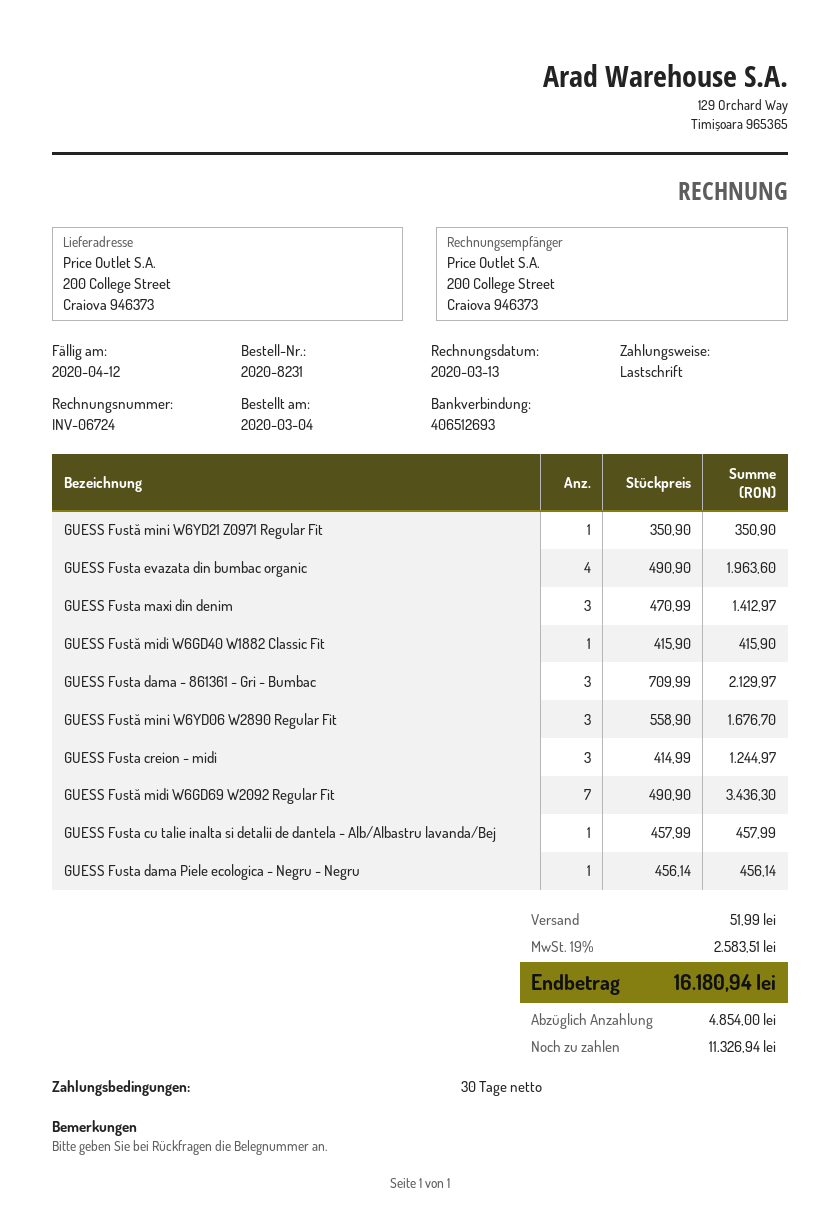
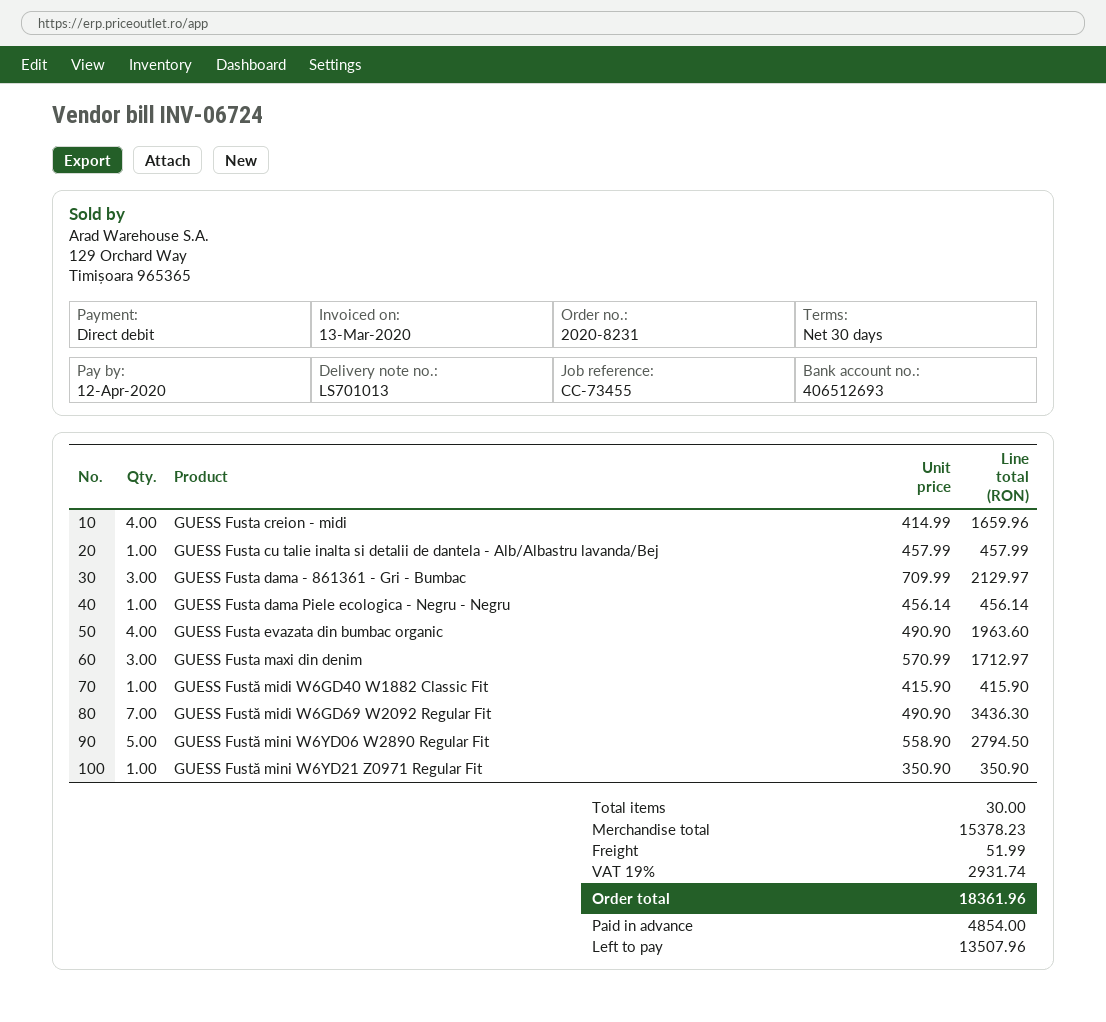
GUESS Fusta maxi din denim: 3 x 470.99 = 1412.97 -> 3 x 570.99 = 1712.97
GUESS Fustă mini W6YD06 W2890 Regular Fit: 3 x 558.90 = 1676.70 -> 5 x 558.90 = 2794.50
GUESS Fusta creion - midi: 3 x 414.99 = 1244.97 -> 4 x 414.99 = 1659.96
tax: 19% = 2583.51 -> 19% = 2931.74
total: 16180.94 -> 18361.96
balance: 11326.94 -> 13507.96

